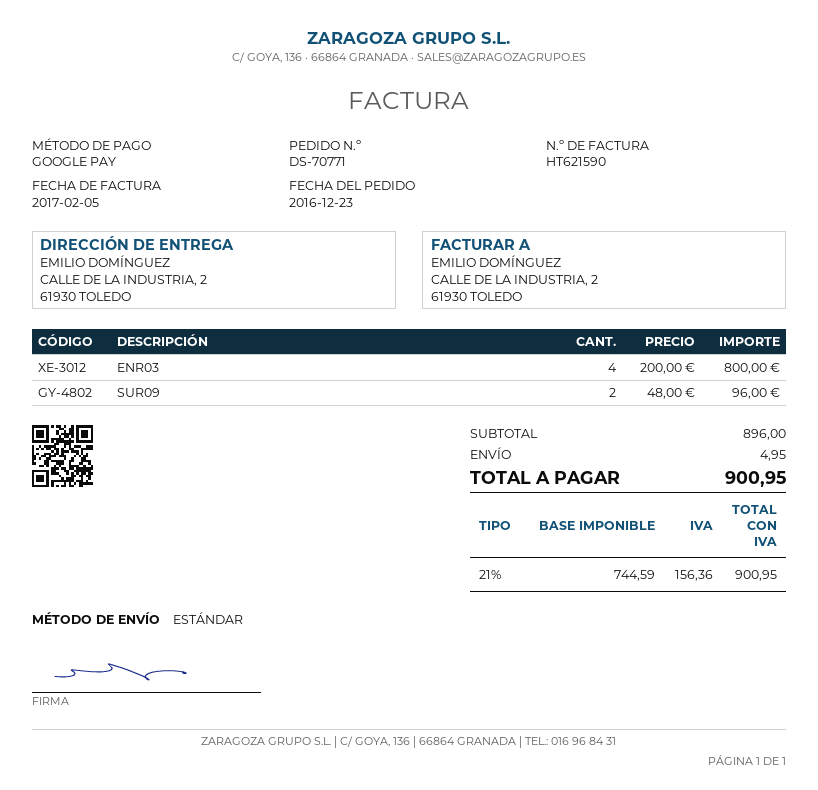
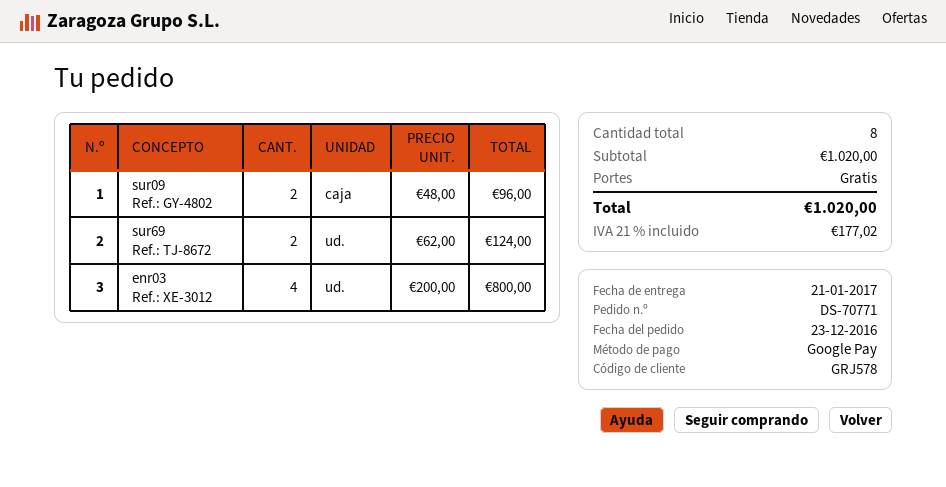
sur69: none -> 2 x 62.00 = 124.00
subtotal: 896.00 -> 1020.00
shipping: 4.95 -> 0.00
tax: 21% = 156.36 -> 21% = 177.02
total: 900.95 -> 1020.00

